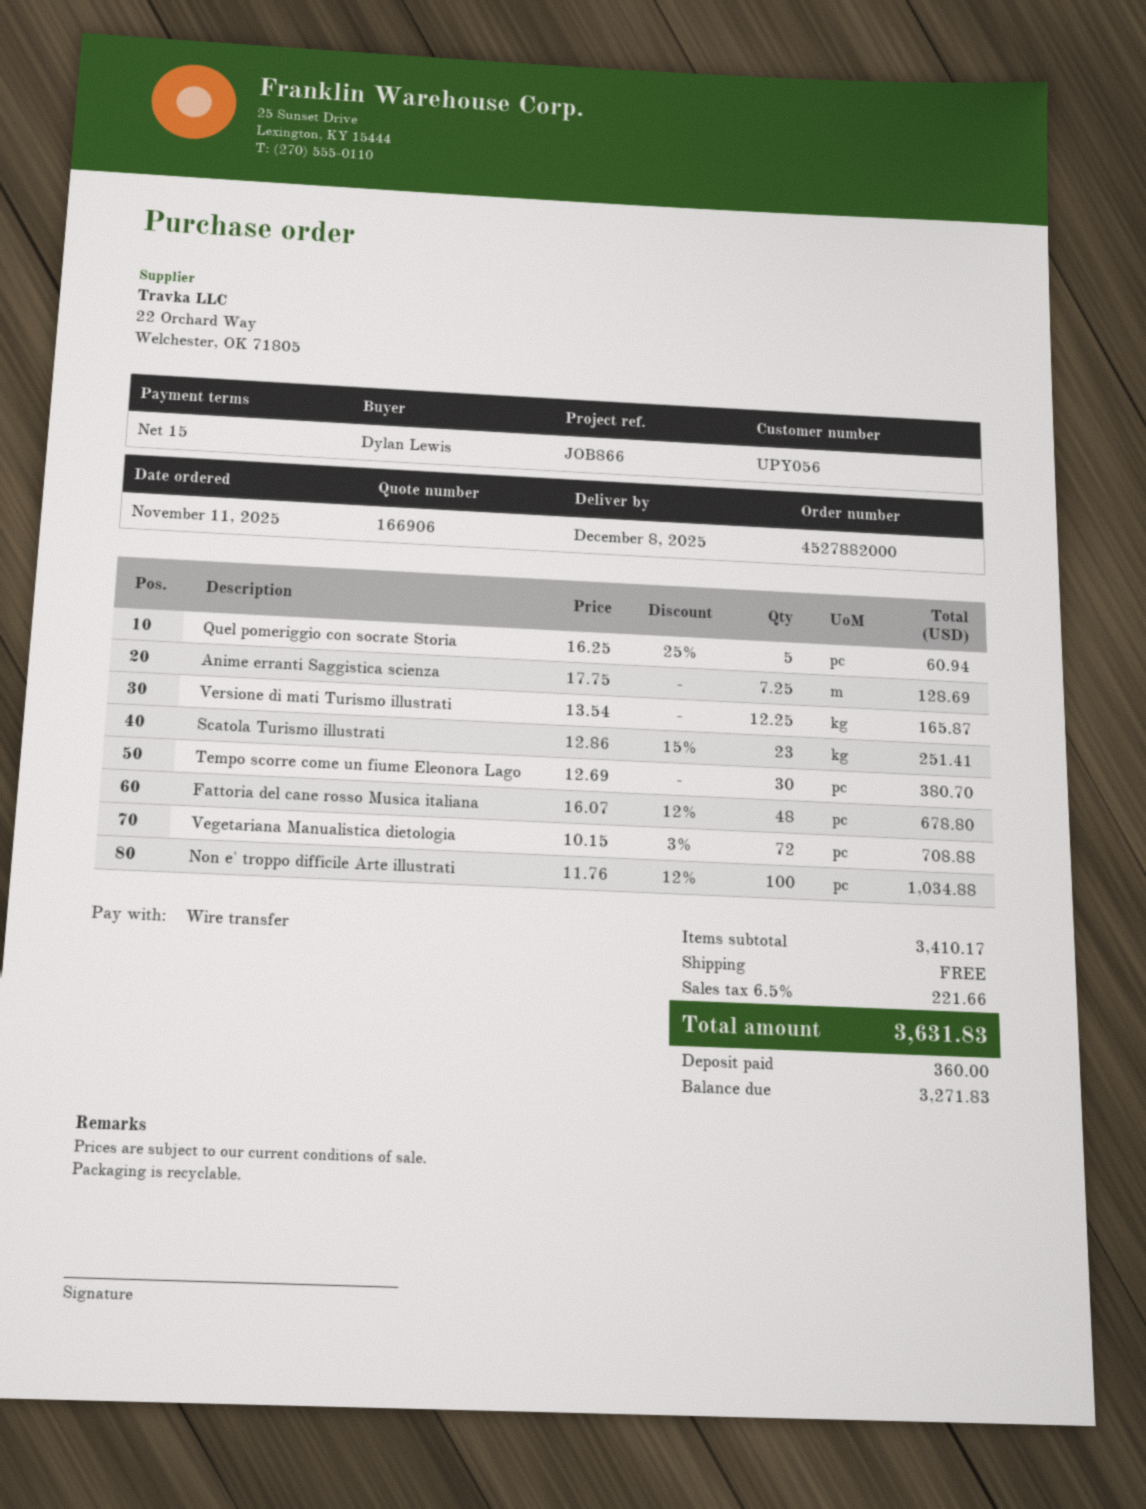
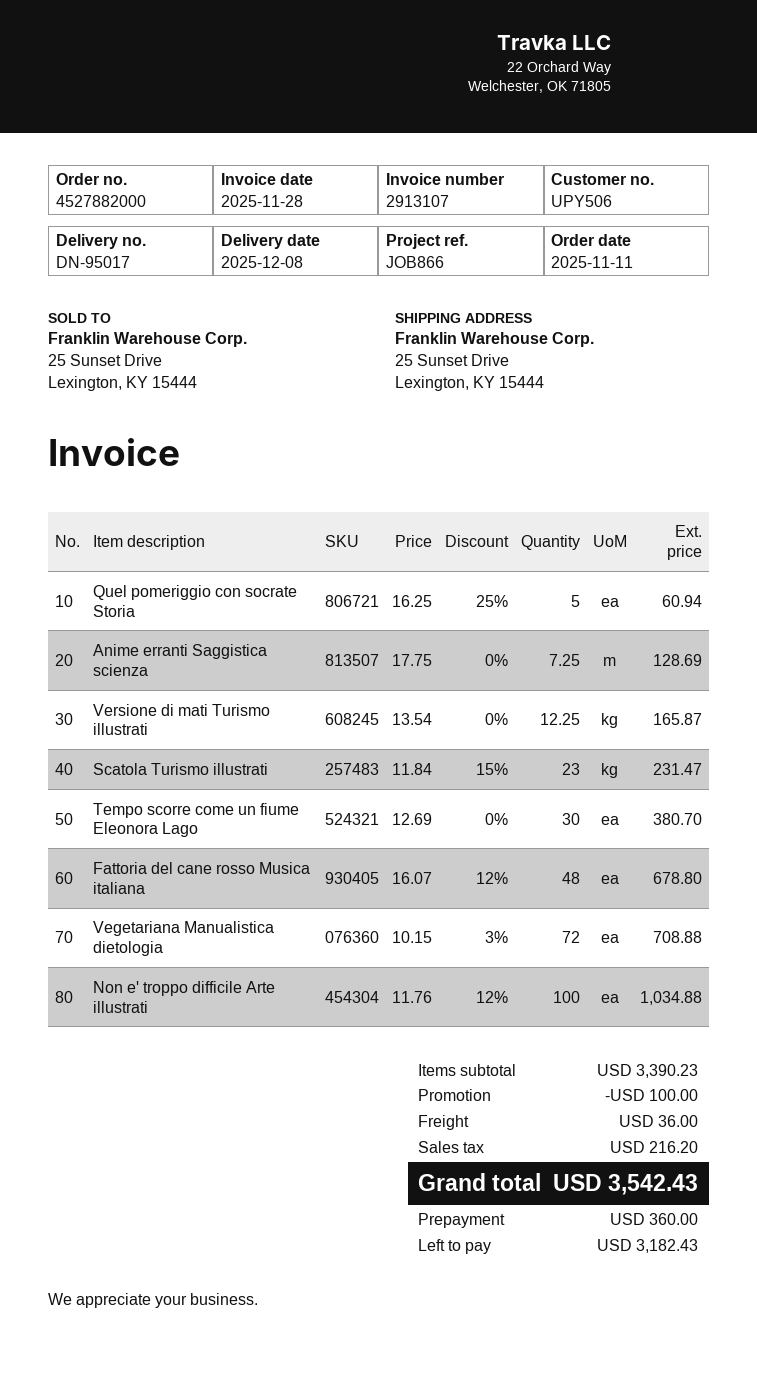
customer number: UPY056 -> UPY506
Scatola Turismo illustrati: 23 x 12.86 - 15% = 251.41 -> 23 x 11.84 - 15% = 231.47
subtotal: 3410.17 -> 3390.23
discount: none -> 100.00
shipping: 0.00 -> 36.00
tax: 221.66 -> 216.20
total: 3631.83 -> 3542.43
balance: 3271.83 -> 3182.43

